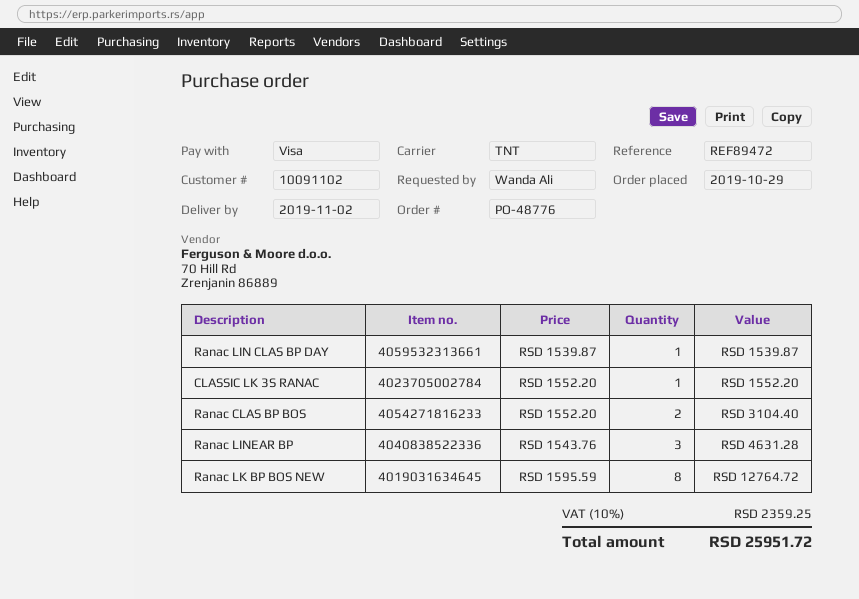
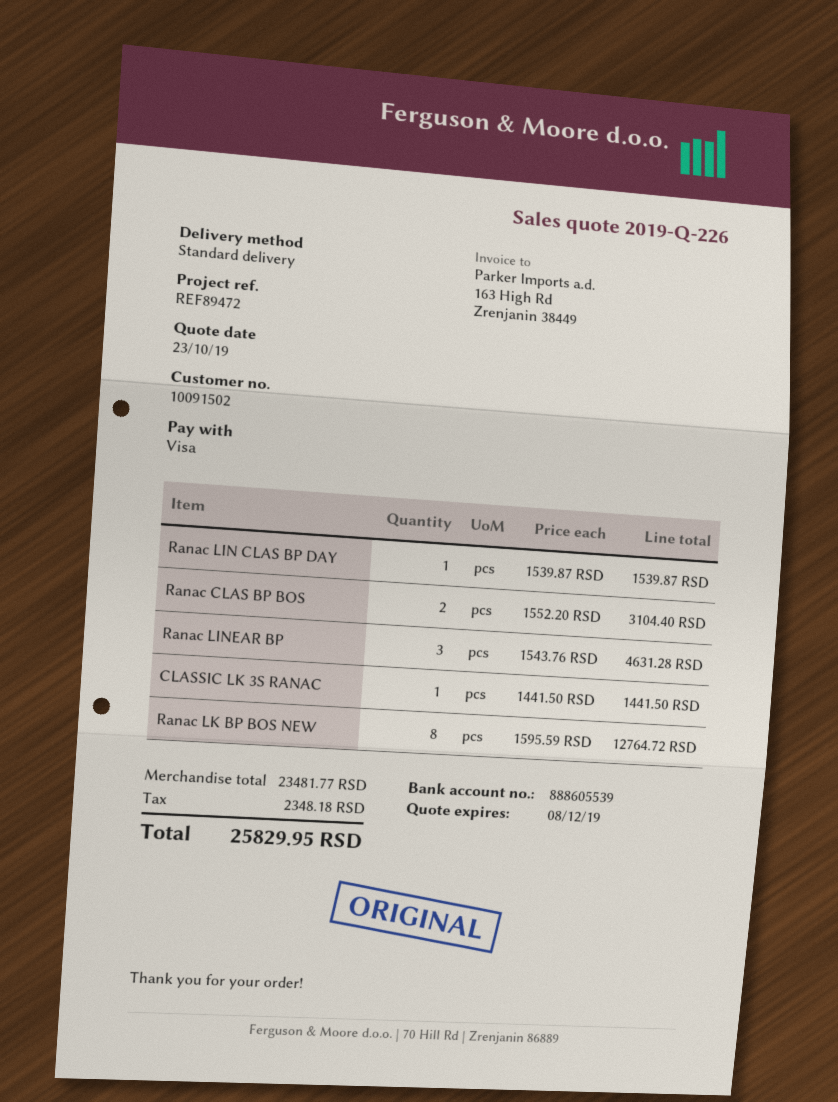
customer number: 10091102 -> 10091502
shipping method: TNT -> standard
CLASSIC LK 3S RANAC: 1 x 1552.20 = 1552.20 -> 1 x 1441.50 = 1441.50
tax: 2359.25 -> 2348.18
total: 25951.72 -> 25829.95

